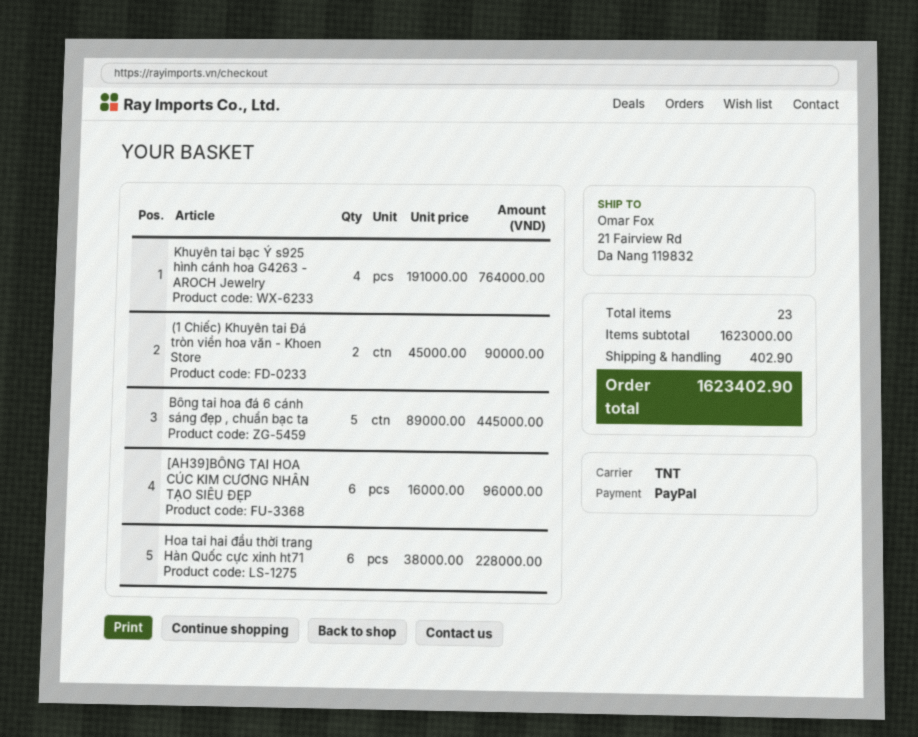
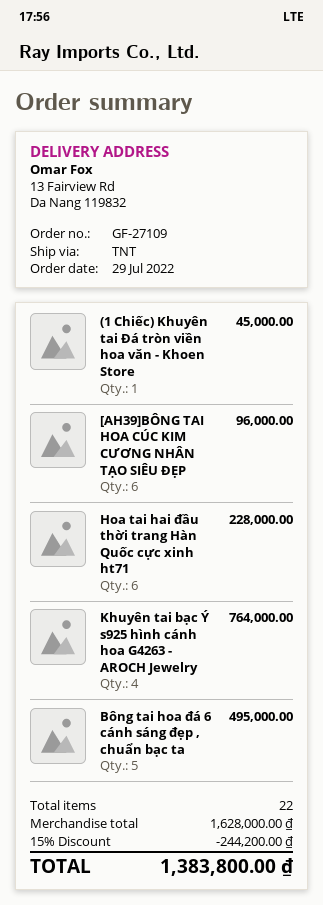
ship to: 21 Fairview Rd, Da Nang 119832 -> 13 Fairview Rd, Da Nang 119832
(1 Chiếc) Khuyên tai Đá tròn viền hoa văn - Khoen Store: 2 for 90000.00 -> 1 for 45000.00
Bông tai hoa đá 6 cánh sáng đẹp , chuẩn bạc ta: 5 for 445000.00 -> 5 for 495000.00
total quantity: 23 -> 22
subtotal: 1623000.00 -> 1628000.00
discount: none -> 15% = 244200.00
shipping: 402.90 -> none
total: 1623402.90 -> 1383800.00

